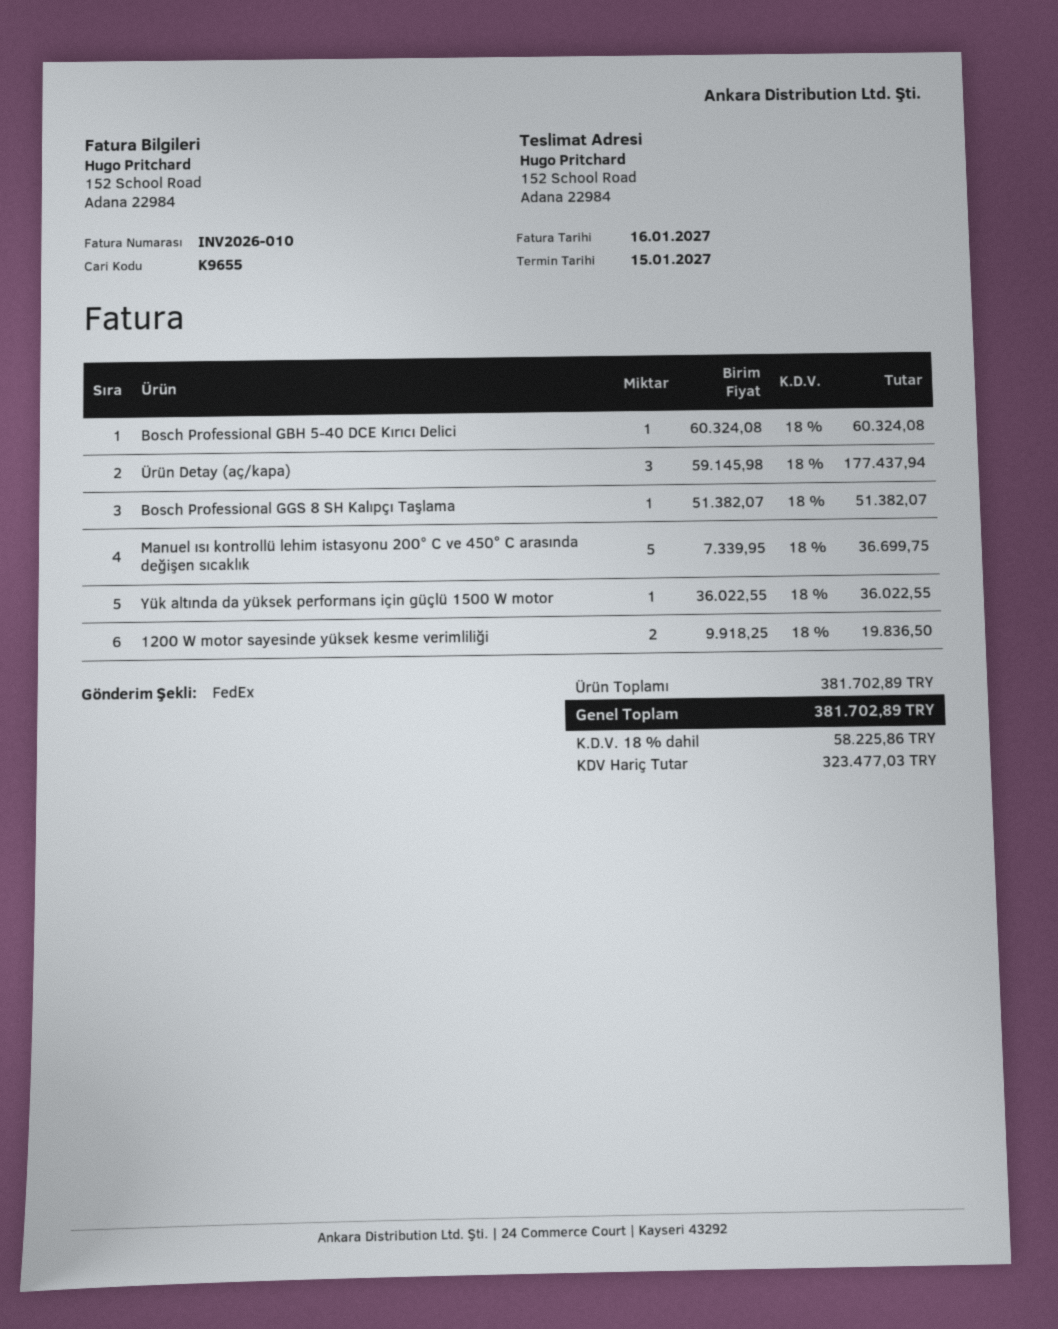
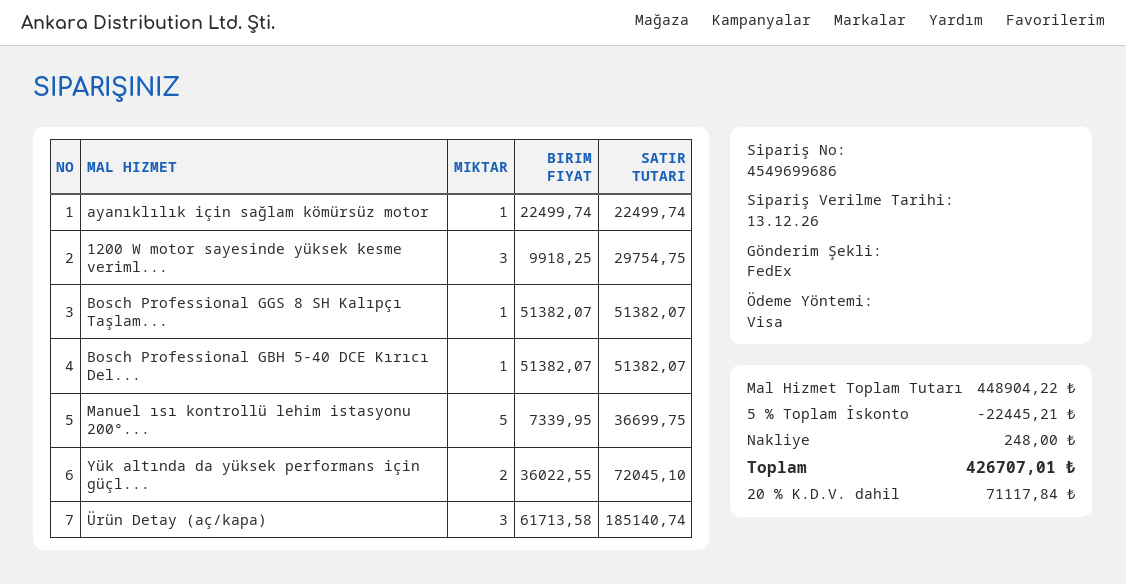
Bosch Professional GBH 5-40 DCE Kırıcı Delici: 1 x 60324.08 = 60324.08 -> 1 x 51382.07 = 51382.07
Ürün Detay (aç/kapa): 3 x 59145.98 = 177437.94 -> 3 x 61713.58 = 185140.74
Yük altında da yüksek performans için güçlü 1500 W motor: 1 x 36022.55 = 36022.55 -> 2 x 36022.55 = 72045.10
1200 W motor sayesinde yüksek kesme verimliliği: 2 x 9918.25 = 19836.50 -> 3 x 9918.25 = 29754.75
ayanıklılık için sağlam kömürsüz motor: none -> 1 x 22499.74 = 22499.74
subtotal: 381702.89 -> 448904.22
discount: none -> 5% = 22445.21
shipping: none -> 248.00
tax: 18% = 58225.86 -> 20% = 71117.84
total: 381702.89 -> 426707.01

